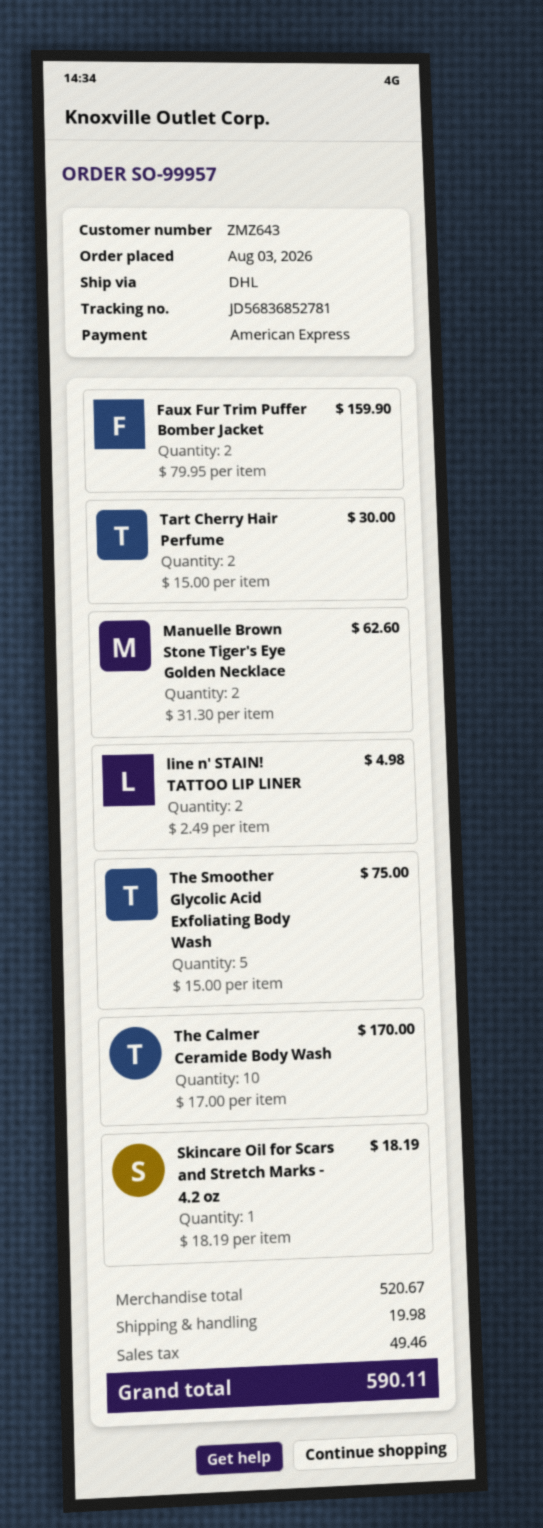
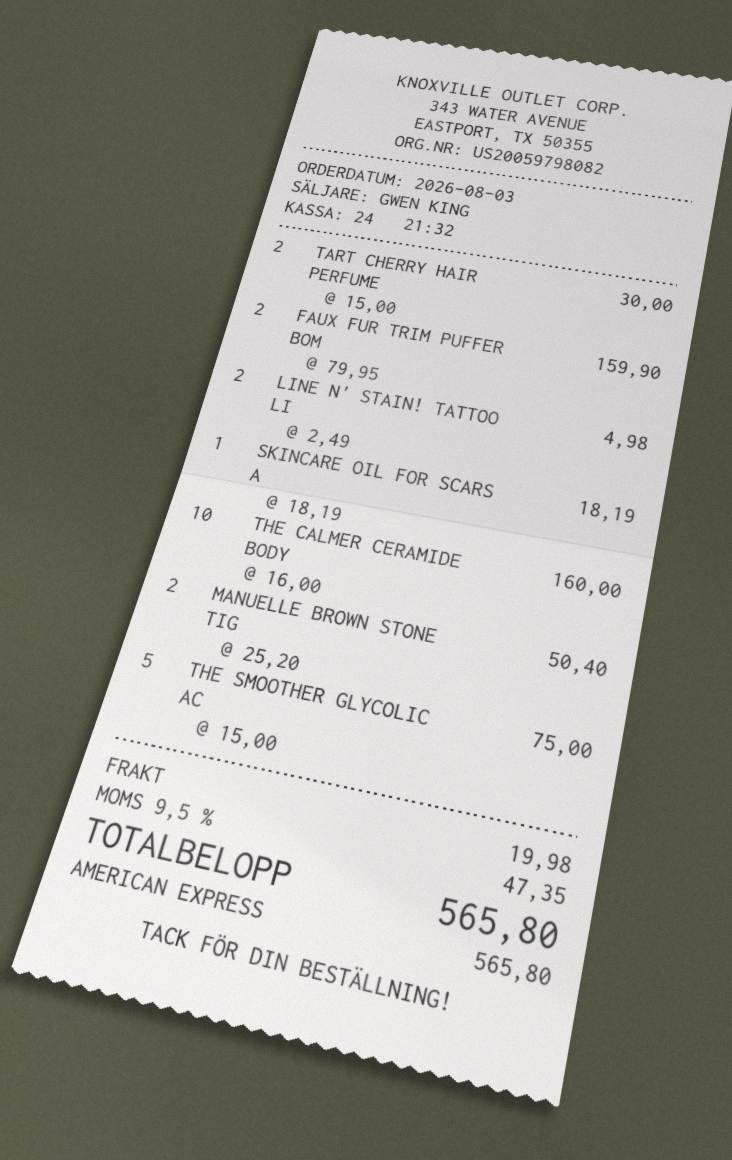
Manuelle Brown Stone Tiger's Eye Golden Necklace: 2 x 31.30 = 62.60 -> 2 x 25.20 = 50.40
The Calmer Ceramide Body Wash: 10 x 17.00 = 170.00 -> 10 x 16.00 = 160.00
tax: 49.46 -> 47.35
total: 590.11 -> 565.80

